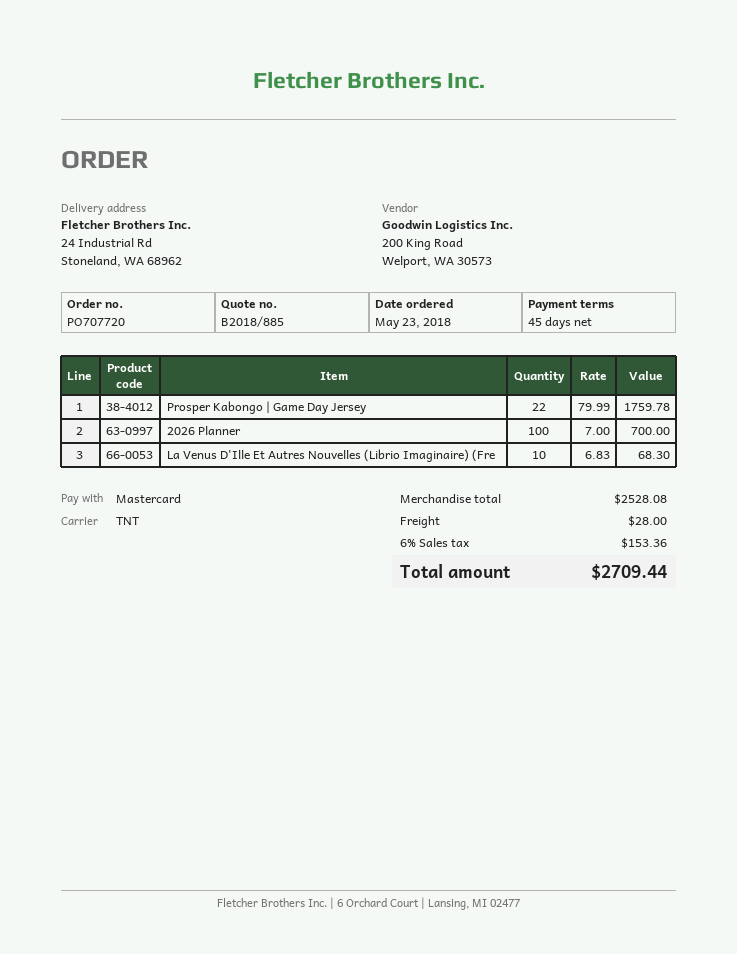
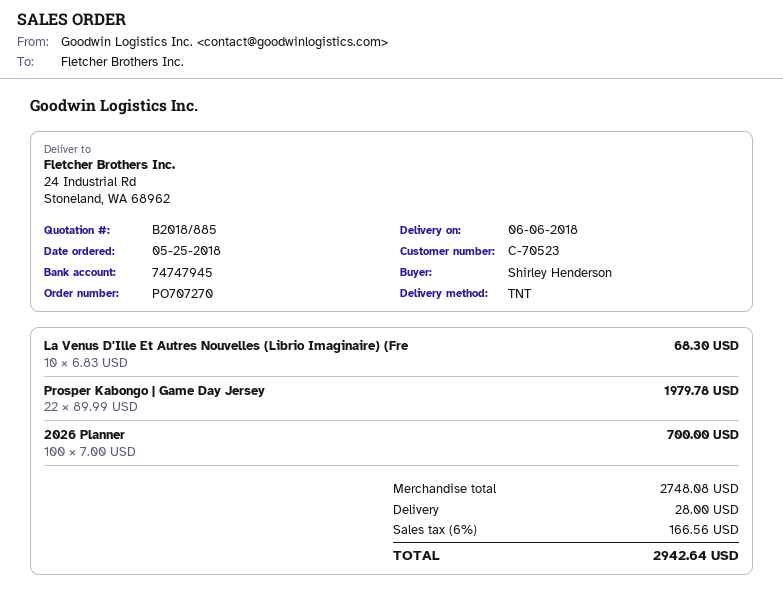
order number: PO707720 -> PO707270
order date: 2018-05-23 -> 2018-05-25
Prosper Kabongo | Game Day Jersey: 22 x 79.99 = 1759.78 -> 22 x 89.99 = 1979.78
subtotal: 2528.08 -> 2748.08
tax: 6% = 153.36 -> 6% = 166.56
total: 2709.44 -> 2942.64

